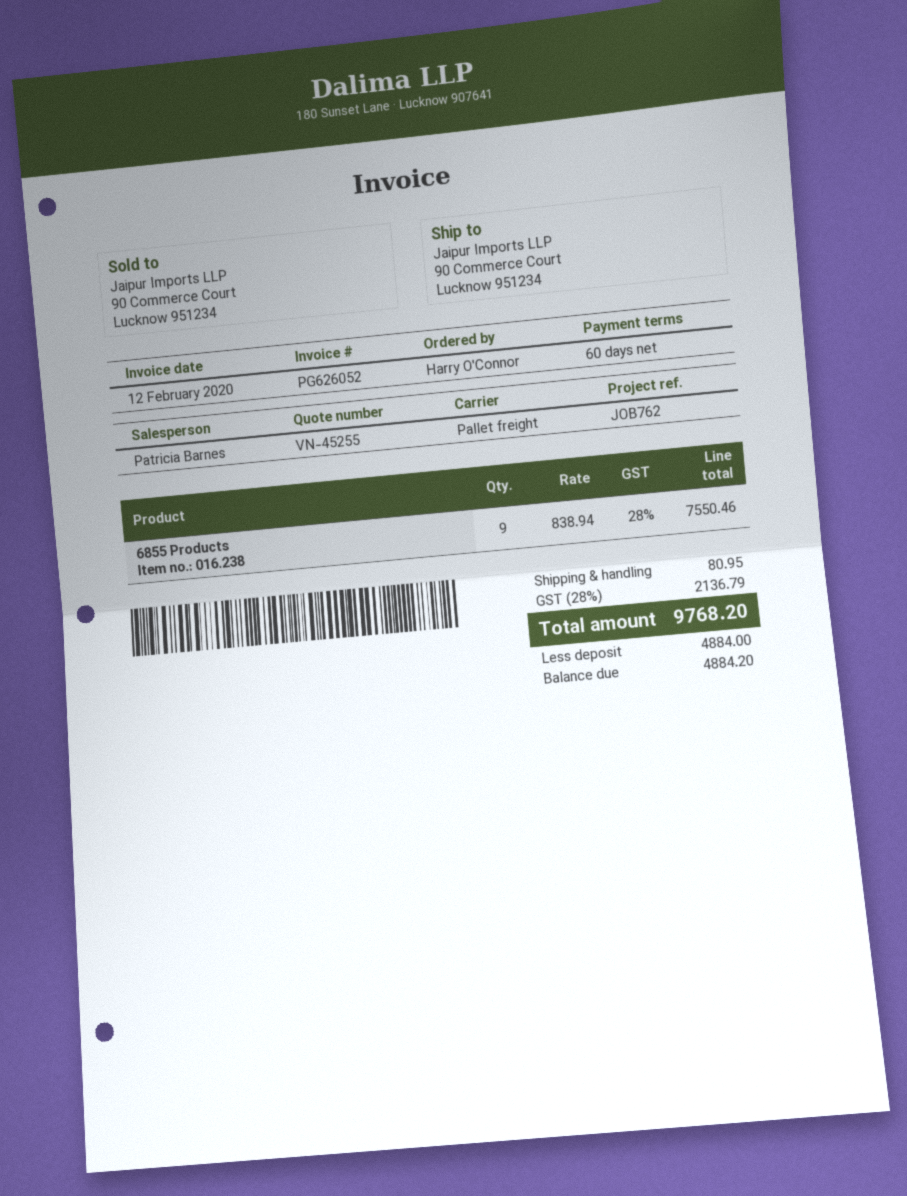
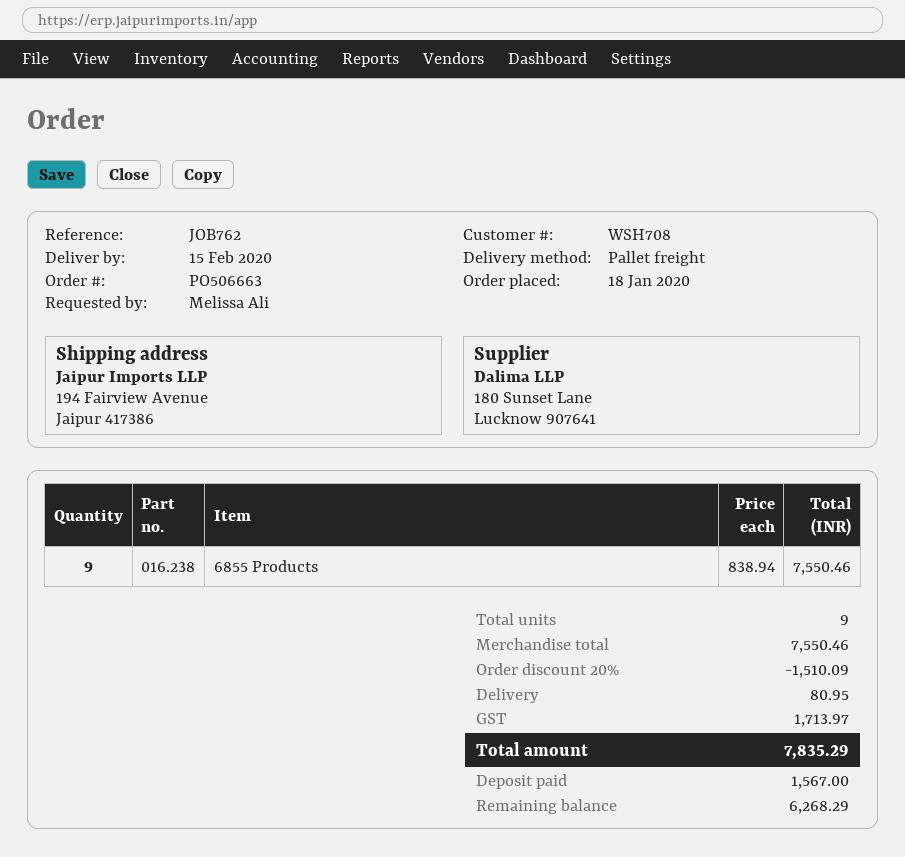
ordered by: Harry O'Connor -> Melissa Ali
ship to: 90 Commerce Court, Lucknow 951234 -> 194 Fairview Avenue, Jaipur 417386
discount: none -> 20% = 1510.09
tax: 2136.79 -> 1713.97
total: 9768.20 -> 7835.29
deposit: 4884.00 -> 1567.00
balance: 4884.20 -> 6268.29

